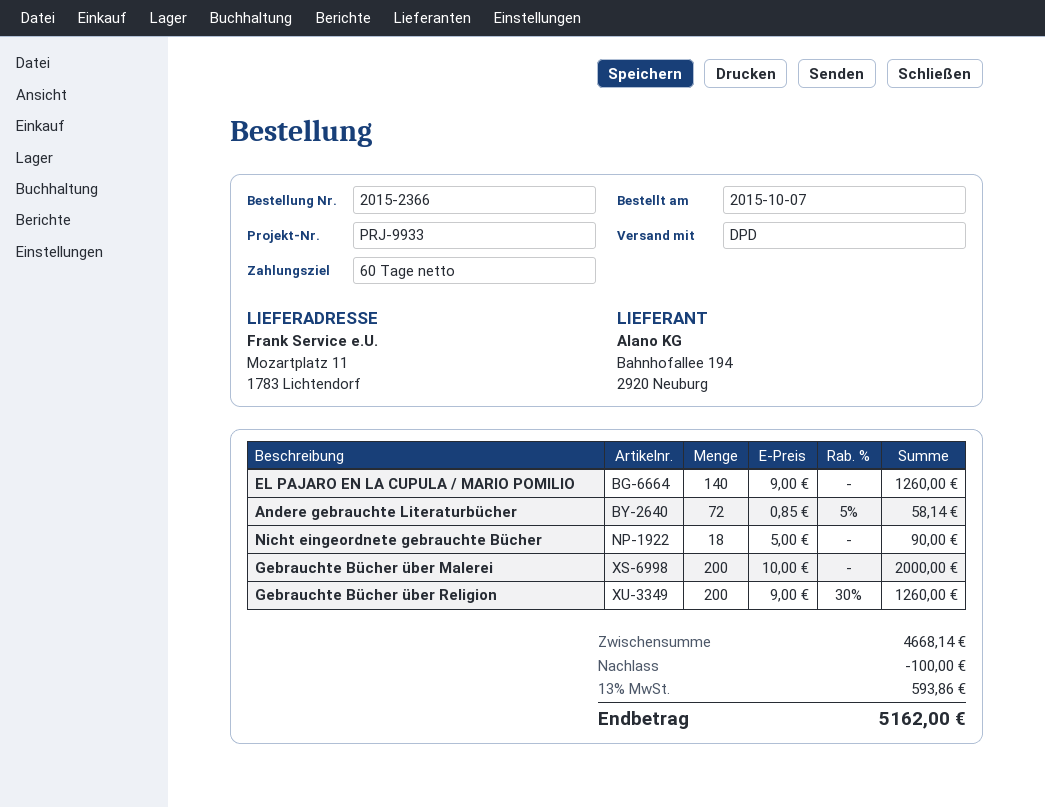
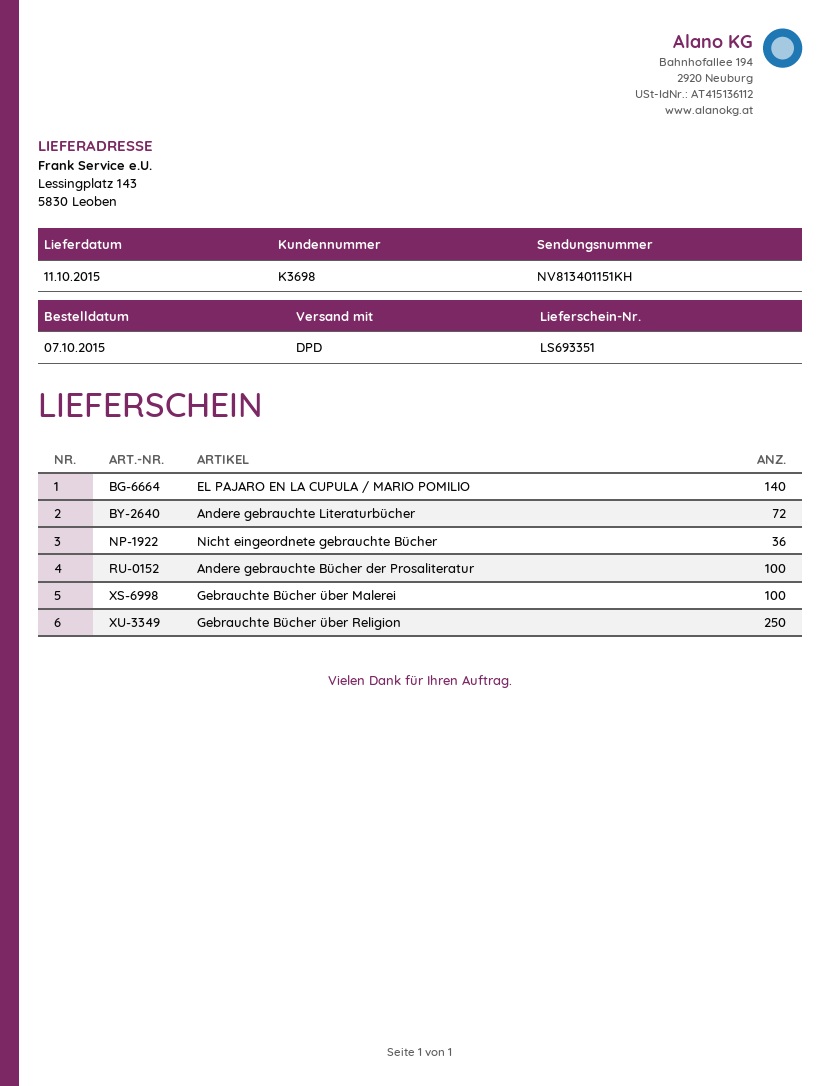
ship to: Mozartplatz 11, 1783 Lichtendorf -> Lessingplatz 143, 5830 Leoben
Nicht eingeordnete gebrauchte Bücher: 18 -> 36
Gebrauchte Bücher über Malerei: 200 -> 100
Gebrauchte Bücher über Religion: 200 -> 250
Andere gebrauchte Bücher der Prosaliteratur: none -> 100

